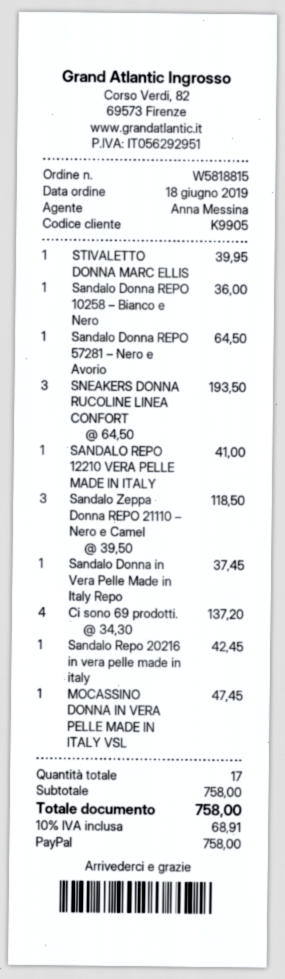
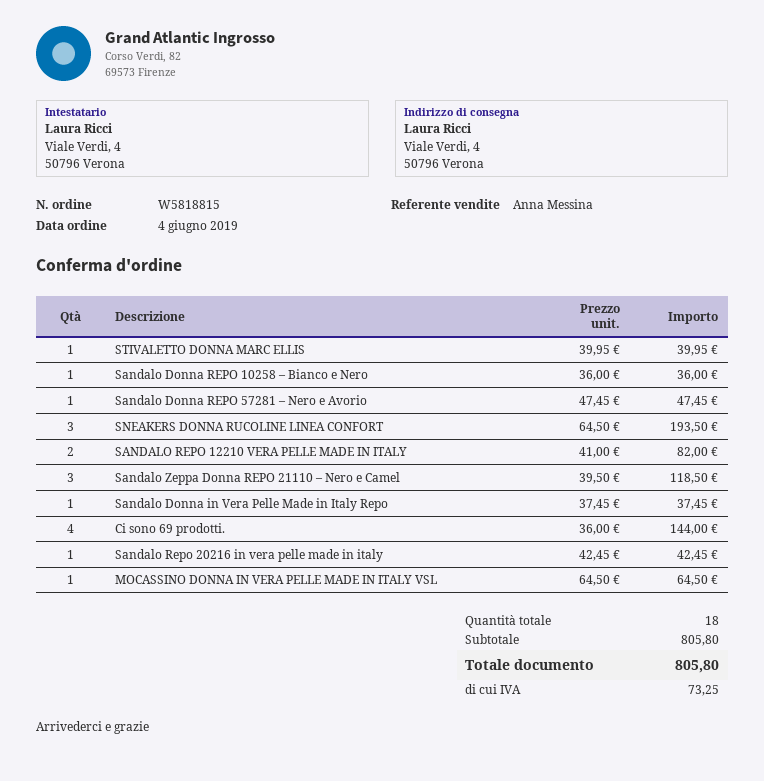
order date: 2019-06-18 -> 2019-06-04
Sandalo Donna REPO 57281 – Nero e Avorio: 1 x 64.50 = 64.50 -> 1 x 47.45 = 47.45
SANDALO REPO 12210 VERA PELLE MADE IN ITALY: 1 x 41.00 = 41.00 -> 2 x 41.00 = 82.00
Ci sono 69 prodotti.: 4 x 34.30 = 137.20 -> 4 x 36.00 = 144.00
MOCASSINO DONNA IN VERA PELLE MADE IN ITALY VSL: 1 x 47.45 = 47.45 -> 1 x 64.50 = 64.50
total quantity: 17 -> 18
subtotal: 758.00 -> 805.80
tax: 68.91 -> 73.25
total: 758.00 -> 805.80

